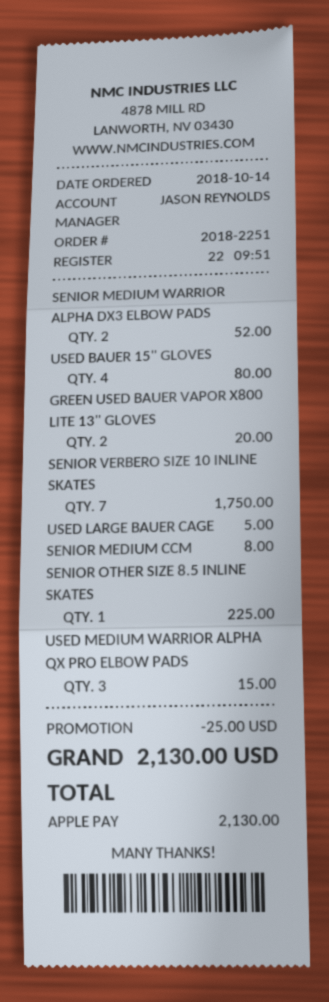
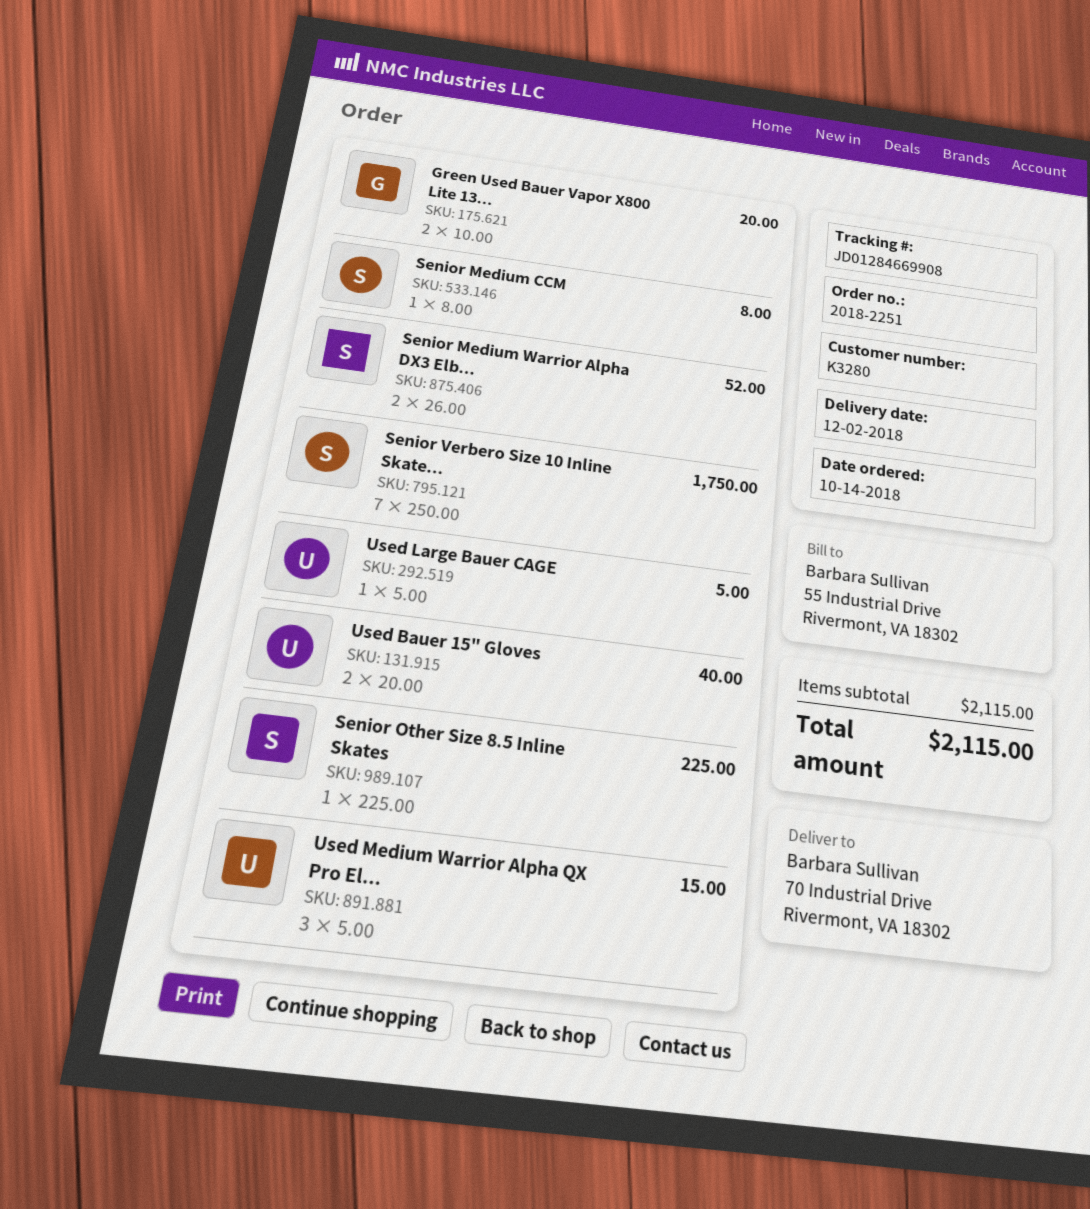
USED BAUER 15" GLOVES: 4 for 80.00 -> 2 for 40.00
discount: 25.00 -> none
total: 2130.00 -> 2115.00

